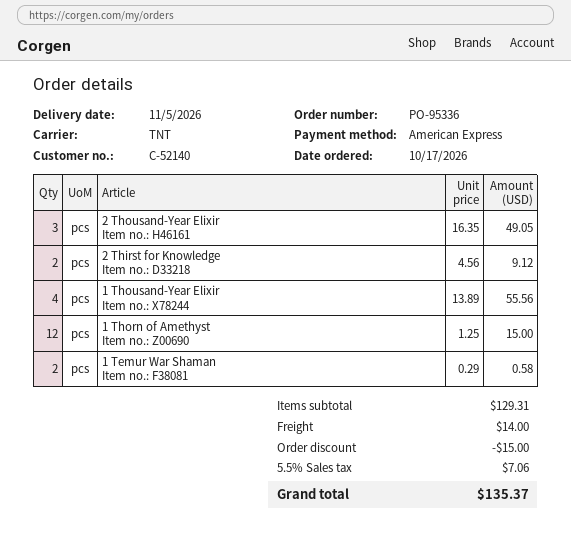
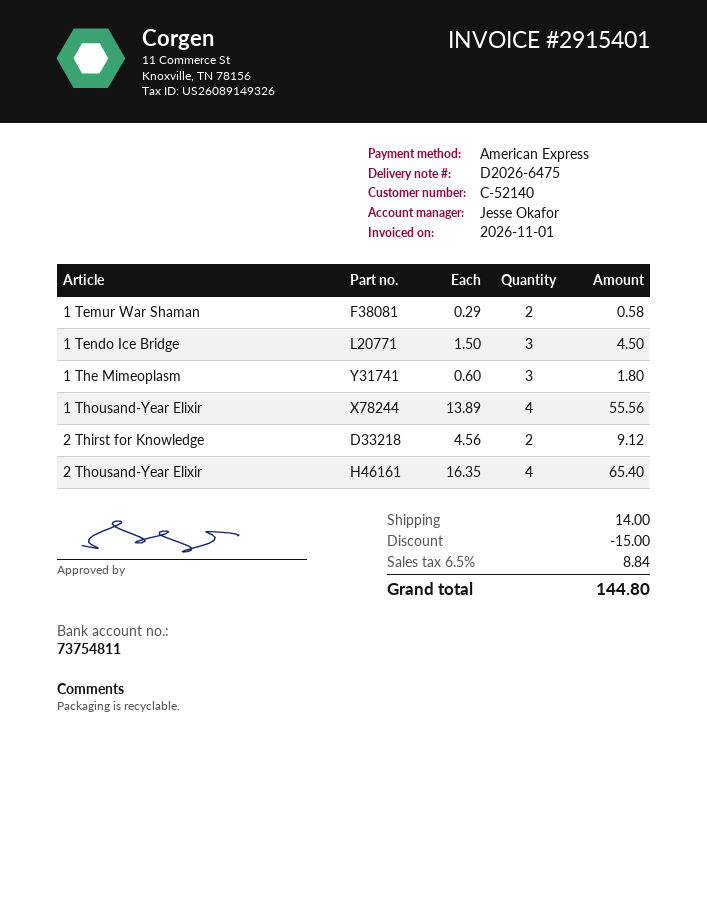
2 Thousand-Year Elixir: 3 x 16.35 = 49.05 -> 4 x 16.35 = 65.40
1 Thorn of Amethyst: 12 x 1.25 = 15.00 -> none
1 Tendo Ice Bridge: none -> 3 x 1.50 = 4.50
1 The Mimeoplasm: none -> 3 x 0.60 = 1.80
tax: 5.5% = 7.06 -> 6.5% = 8.84
total: 135.37 -> 144.80

